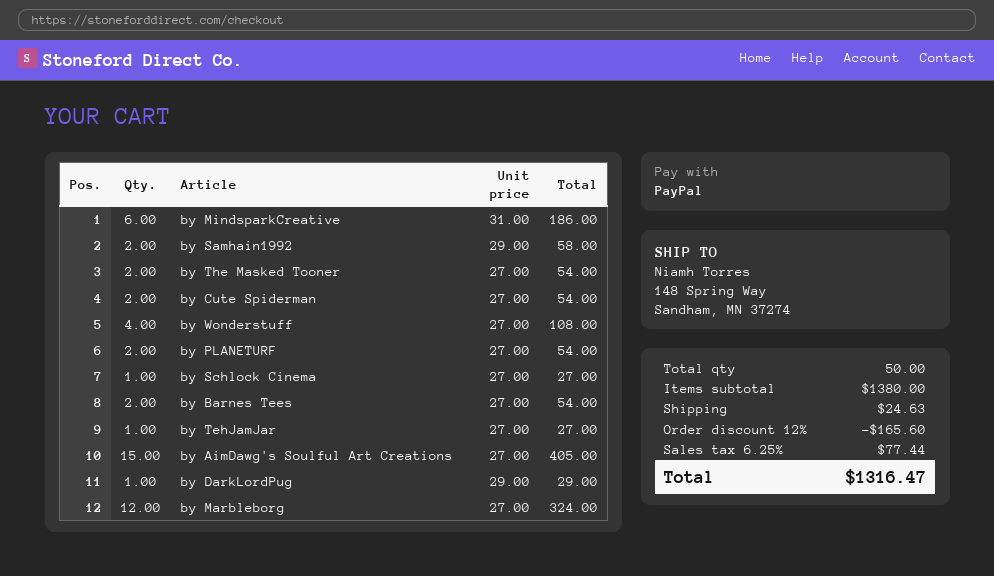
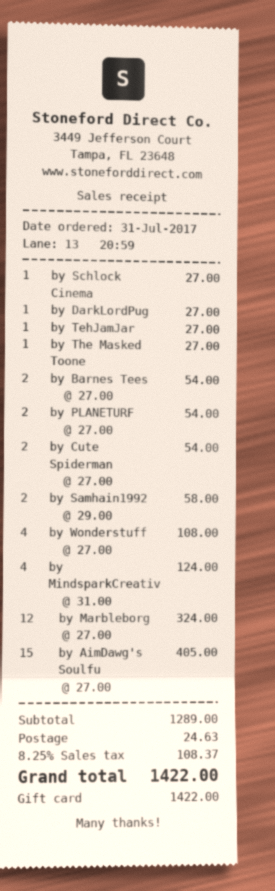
payment method: PayPal -> gift card
by MindsparkCreative: 6 x 31.00 = 186.00 -> 4 x 31.00 = 124.00
by The Masked Tooner: 2 x 27.00 = 54.00 -> 1 x 27.00 = 27.00
by DarkLordPug: 1 x 29.00 = 29.00 -> 1 x 27.00 = 27.00
subtotal: 1380.00 -> 1289.00
discount: 12% = 165.60 -> none
tax: 6.25% = 77.44 -> 8.25% = 108.37
total: 1316.47 -> 1422.00

